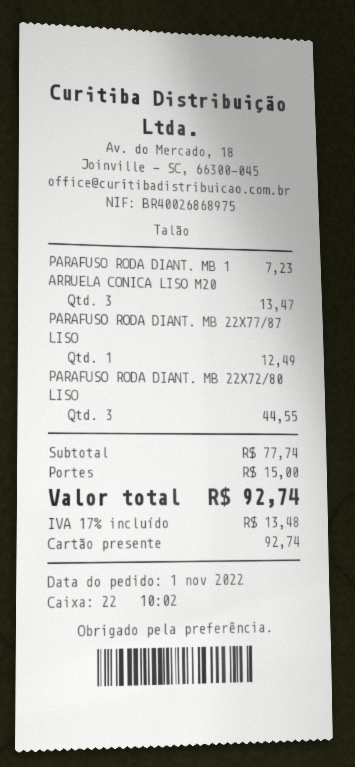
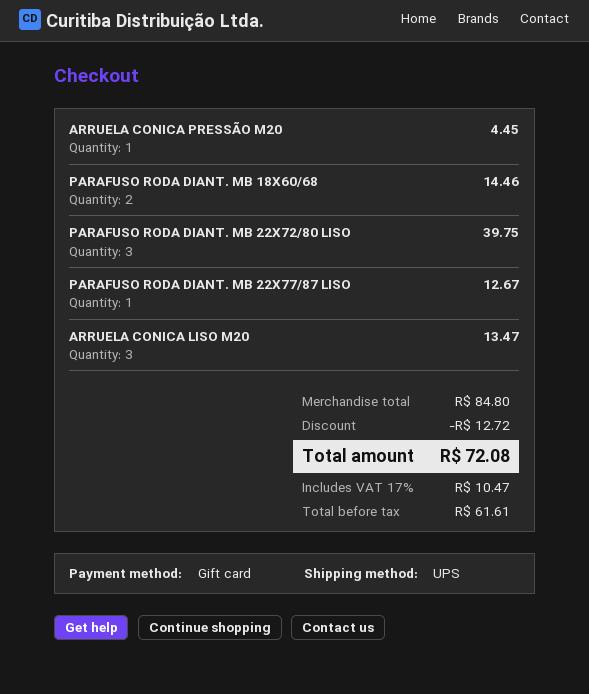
PARAFUSO RODA DIANT. MB 1: 1 for 7.23 -> 2 for 14.46
PARAFUSO RODA DIANT. MB 22X77/87 LISO: 1 for 12.49 -> 1 for 12.67
PARAFUSO RODA DIANT. MB 22X72/80 LISO: 3 for 44.55 -> 3 for 39.75
ARRUELA CONICA PRESSÃO M20: none -> 1 for 4.45
subtotal: 77.74 -> 84.80
discount: none -> 12.72
shipping: 15.00 -> none
tax: 17% = 13.48 -> 17% = 10.47
total: 92.74 -> 72.08

